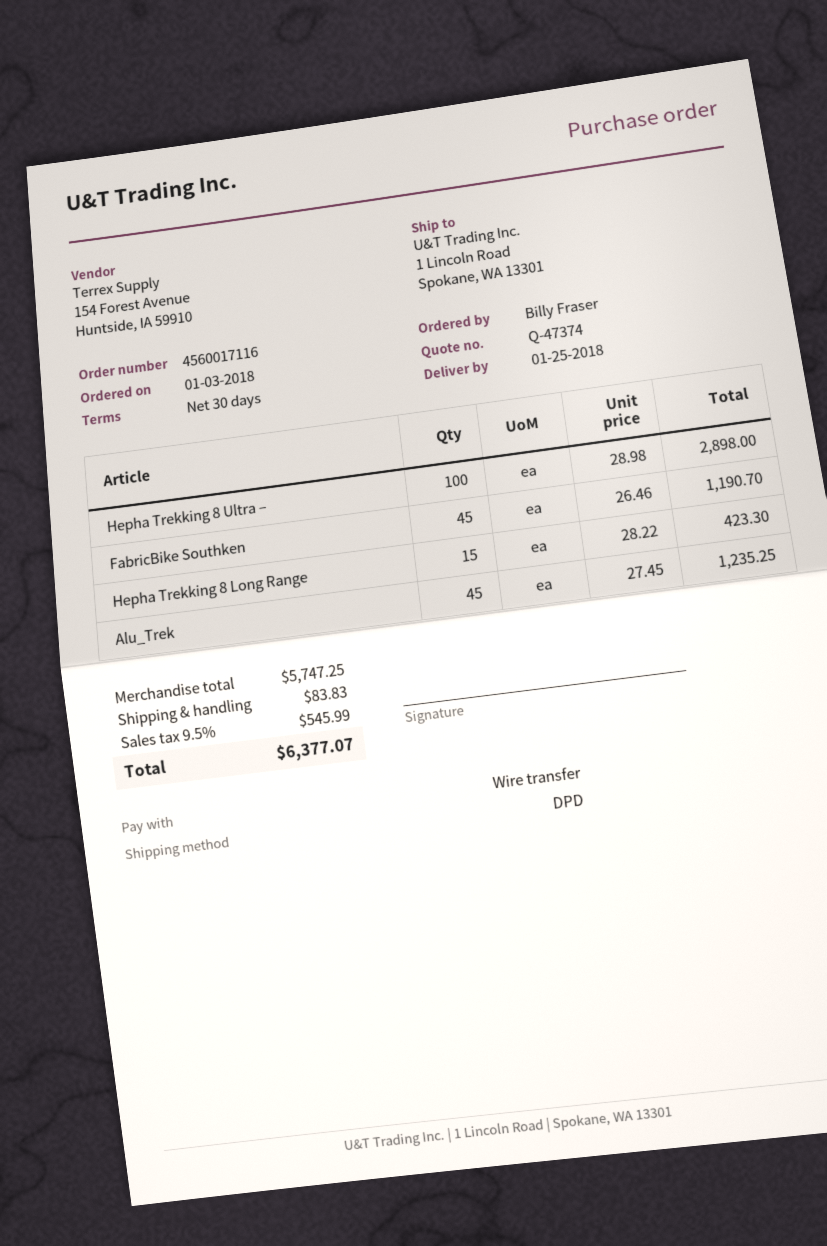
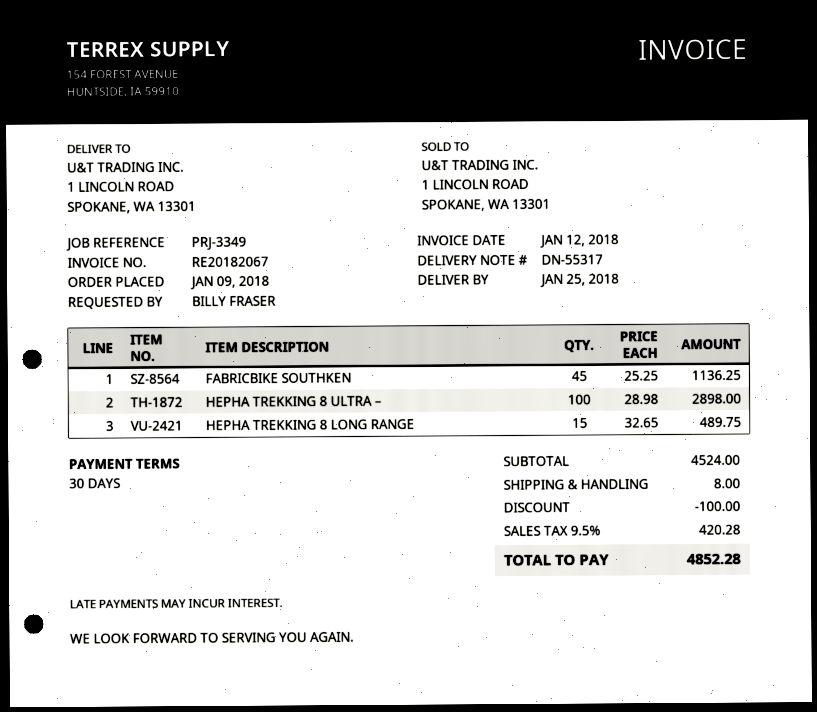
order date: 2018-01-03 -> 2018-01-09
FabricBike Southken: 45 x 26.46 = 1190.70 -> 45 x 25.25 = 1136.25
Hepha Trekking 8 Long Range: 15 x 28.22 = 423.30 -> 15 x 32.65 = 489.75
Alu_Trek: 45 x 27.45 = 1235.25 -> none
subtotal: 5747.25 -> 4524.00
discount: none -> 100.00
shipping: 83.83 -> 8.00
tax: 9.5% = 545.99 -> 9.5% = 420.28
total: 6377.07 -> 4852.28

